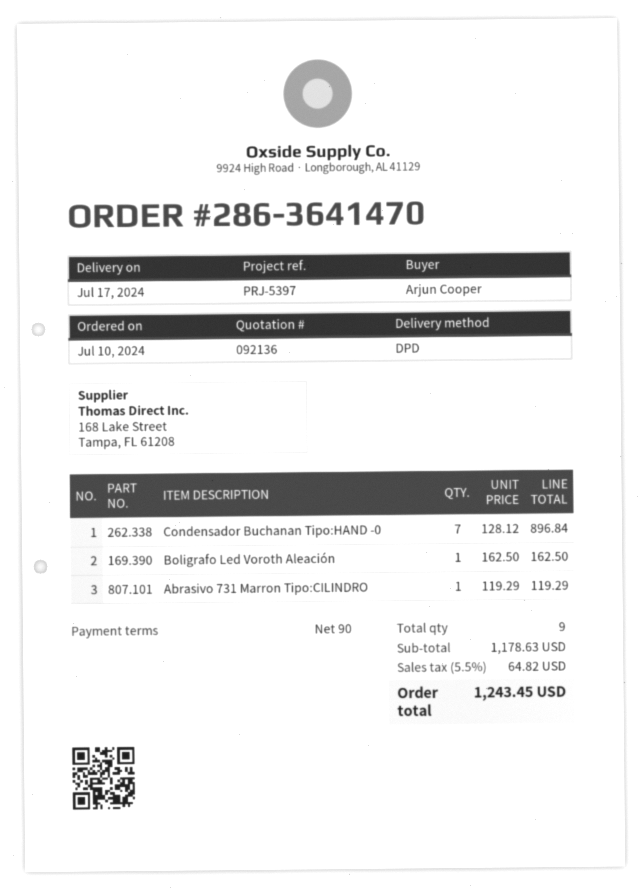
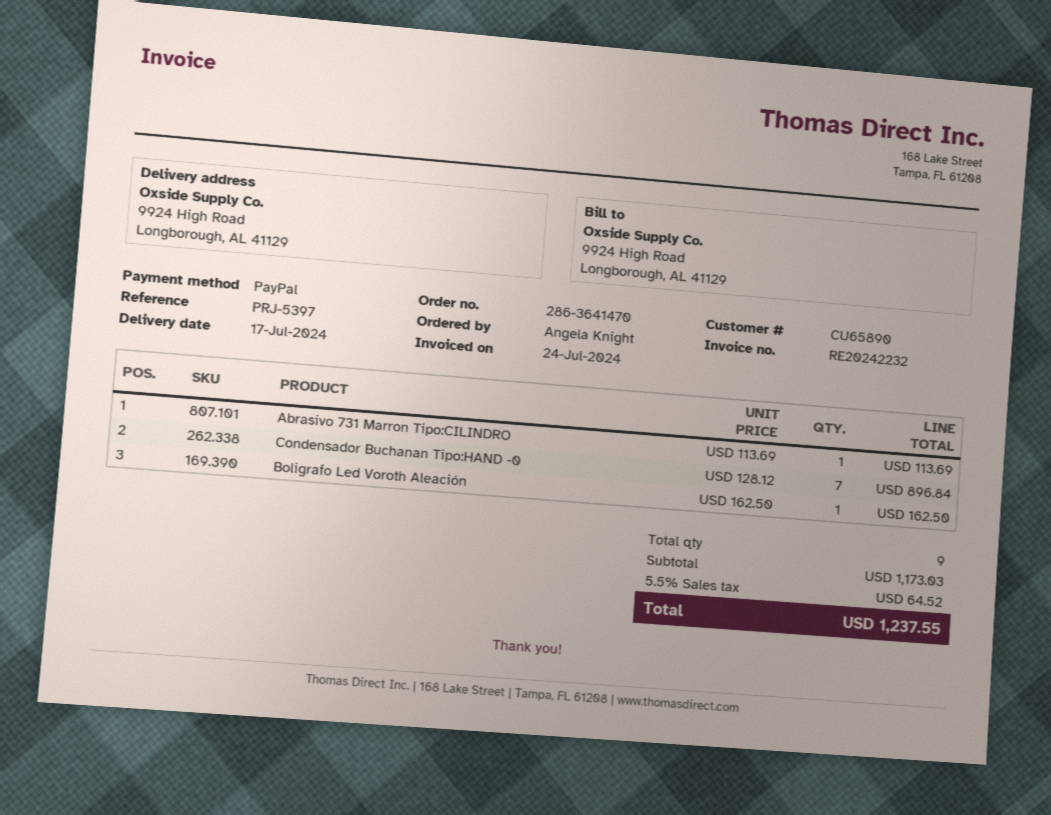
ordered by: Arjun Cooper -> Angela Knight
Abrasivo 731 Marron Tipo:CILINDRO: 1 x 119.29 = 119.29 -> 1 x 113.69 = 113.69
subtotal: 1178.63 -> 1173.03
tax: 5.5% = 64.82 -> 5.5% = 64.52
total: 1243.45 -> 1237.55

